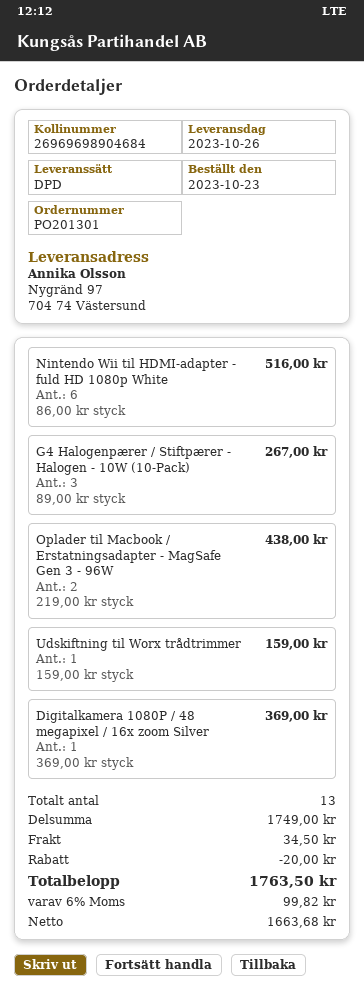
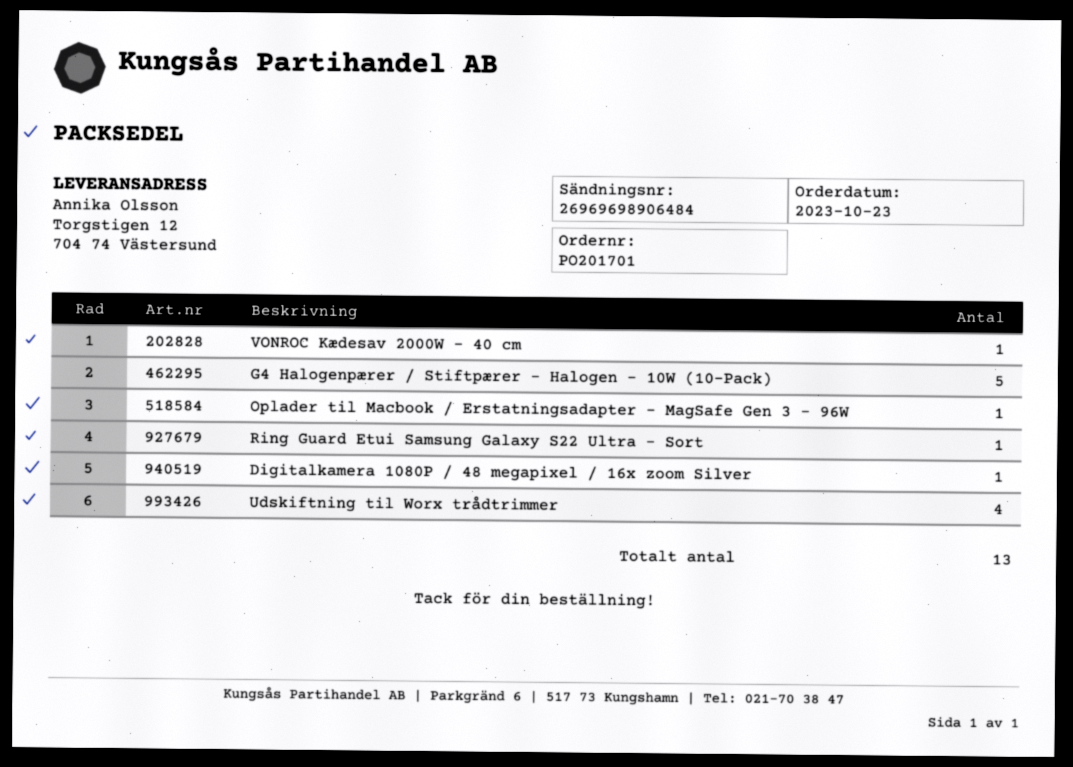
order number: PO201301 -> PO201701
tracking number: 26969698904684 -> 26969698906484
ship to: Nygränd 97, 704 74 Västersund -> Torgstigen 12, 704 74 Västersund
Nintendo Wii til HDMI-adapter - fuld HD 1080p White: 6 -> none
G4 Halogenpærer / Stiftpærer - Halogen - 10W (10-Pack): 3 -> 5
Oplader til Macbook / Erstatningsadapter - MagSafe Gen 3 - 96W: 2 -> 1
Udskiftning til Worx trådtrimmer: 1 -> 4
VONROC Kædesav 2000W – 40 cm: none -> 1
Ring Guard Etui Samsung Galaxy S22 Ultra - Sort: none -> 1

